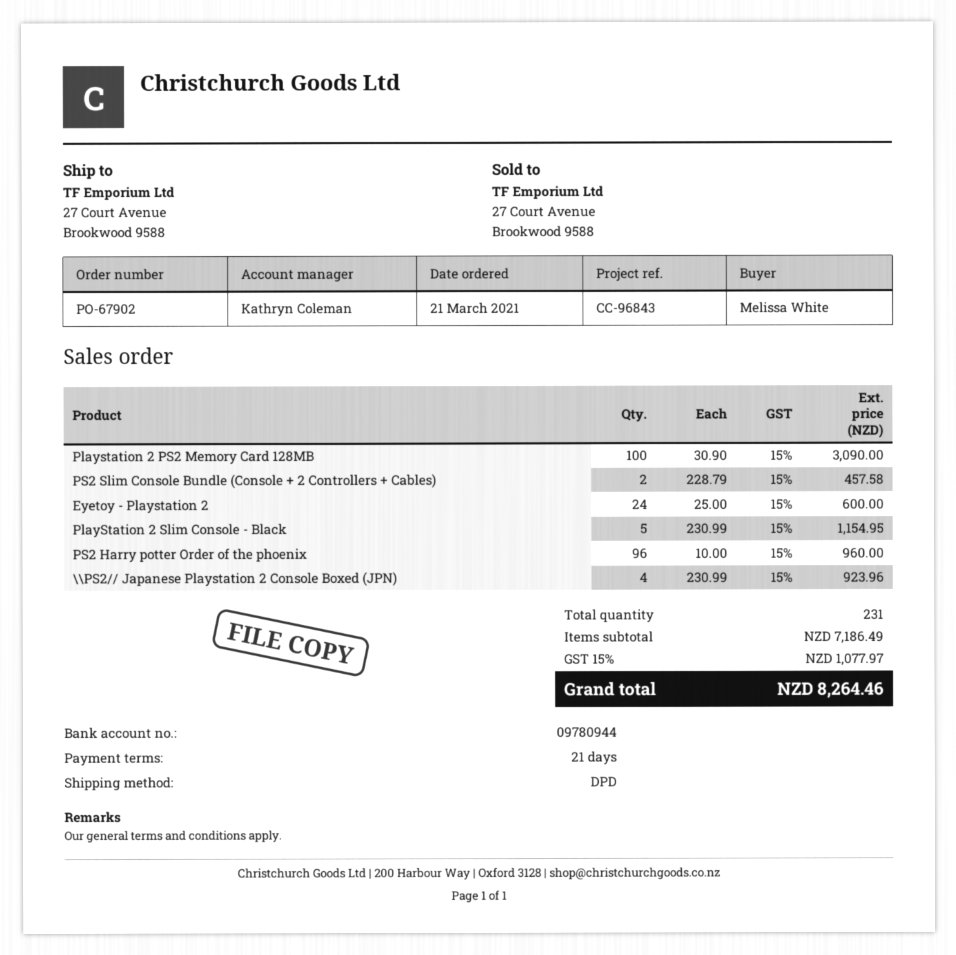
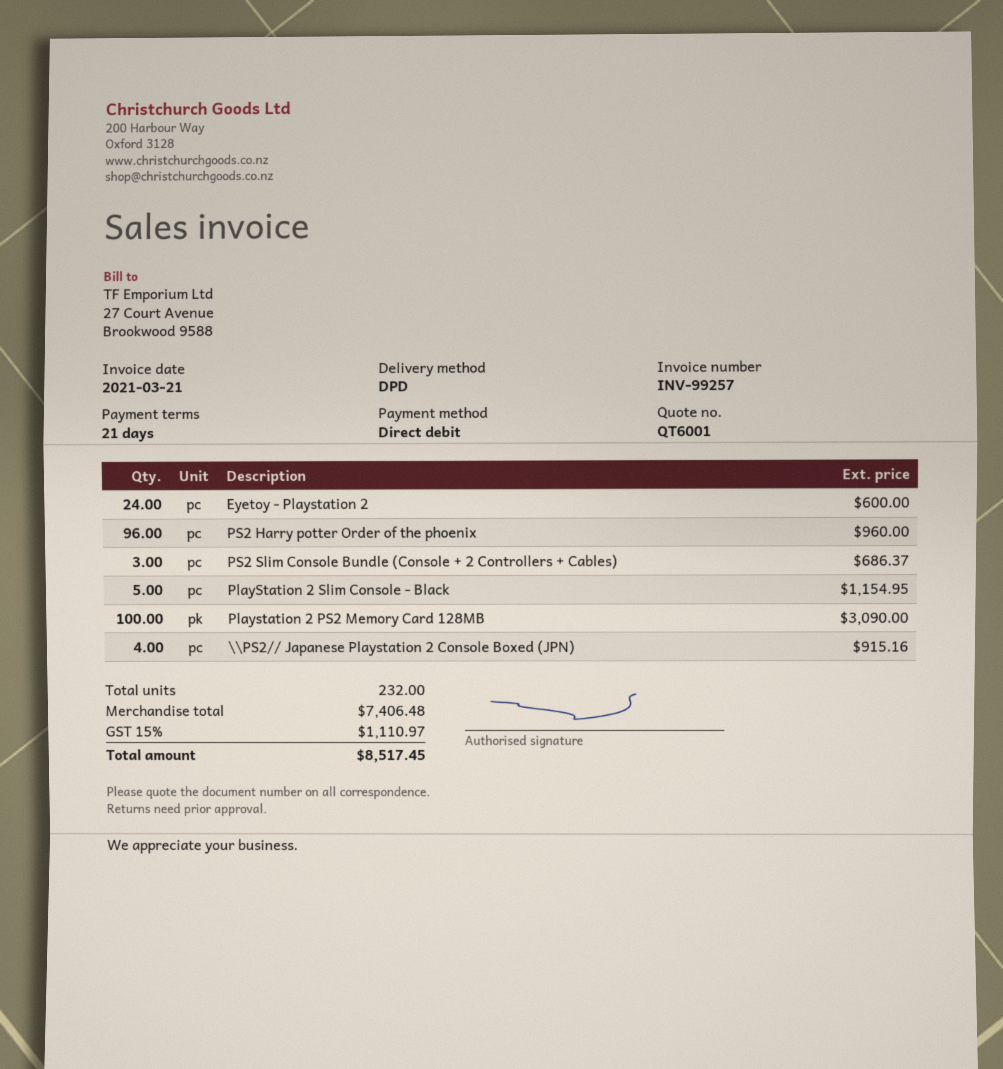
PS2 Slim Console Bundle (Console + 2 Controllers + Cables): 2 for 457.58 -> 3 for 686.37
\\PS2// Japanese Playstation 2 Console Boxed (JPN): 4 for 923.96 -> 4 for 915.16
total quantity: 231 -> 232
subtotal: 7186.49 -> 7406.48
tax: 15% = 1077.97 -> 15% = 1110.97
total: 8264.46 -> 8517.45

